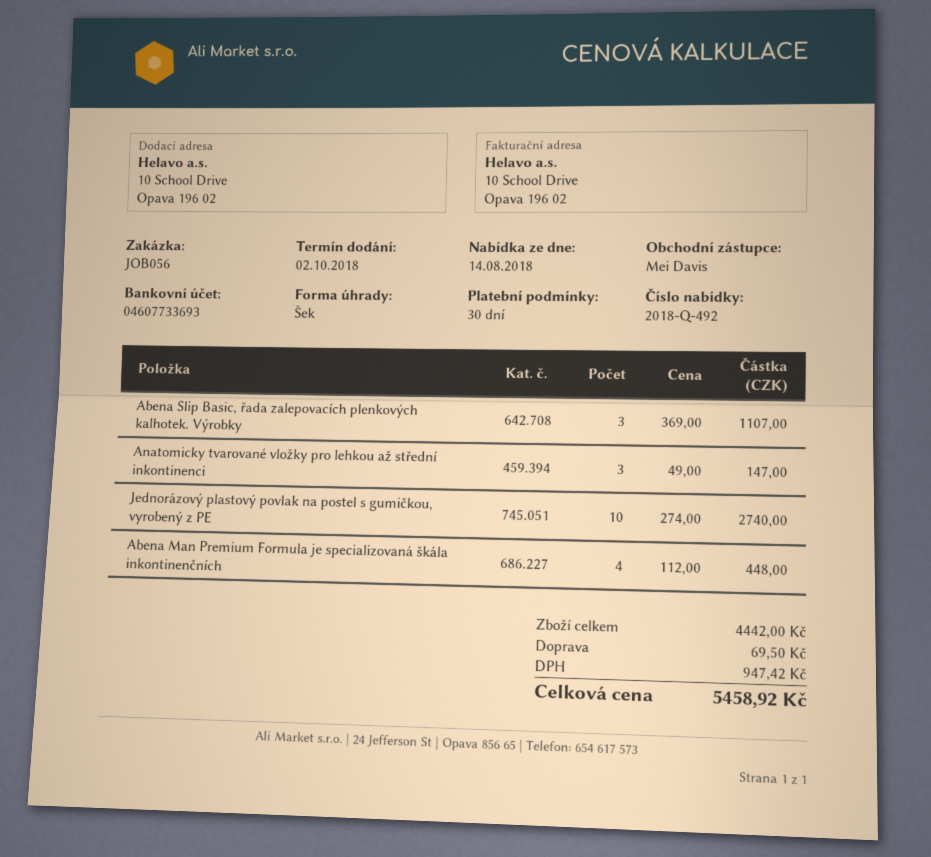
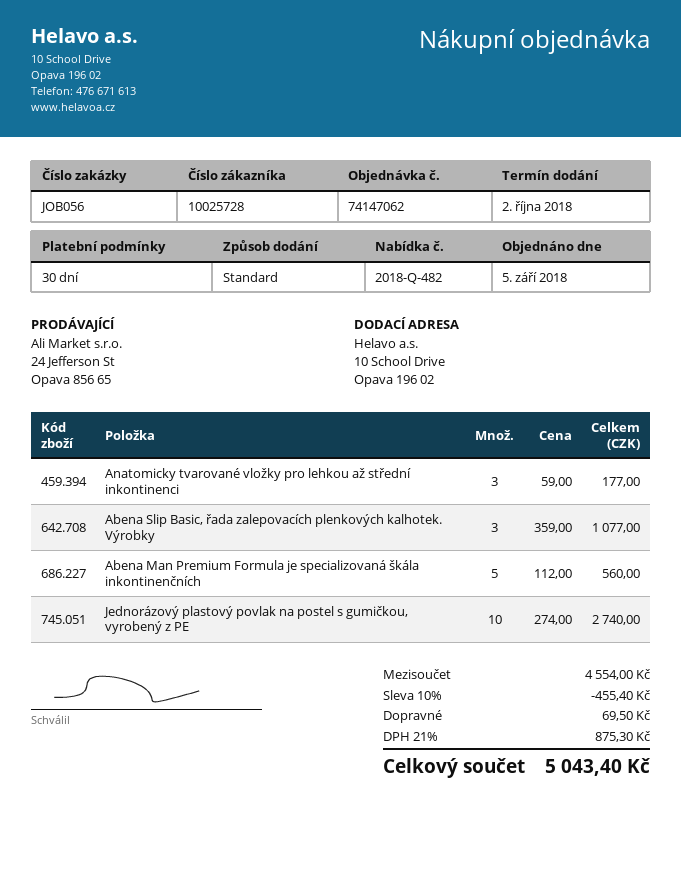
quote number: 2018-Q-492 -> 2018-Q-482
Abena Slip Basic, řada zalepovacích plenkových kalhotek. Výrobky: 3 x 369.00 = 1107.00 -> 3 x 359.00 = 1077.00
Anatomicky tvarované vložky pro lehkou až střední inkontinenci: 3 x 49.00 = 147.00 -> 3 x 59.00 = 177.00
Abena Man Premium Formula je specializovaná škála inkontinenčních: 4 x 112.00 = 448.00 -> 5 x 112.00 = 560.00
subtotal: 4442.00 -> 4554.00
discount: none -> 10% = 455.40
tax: 947.42 -> 875.30
total: 5458.92 -> 5043.40

